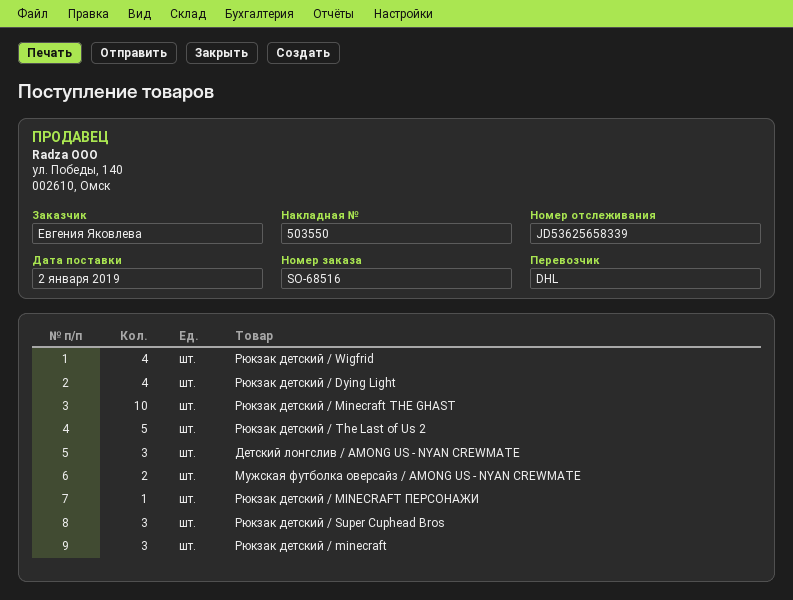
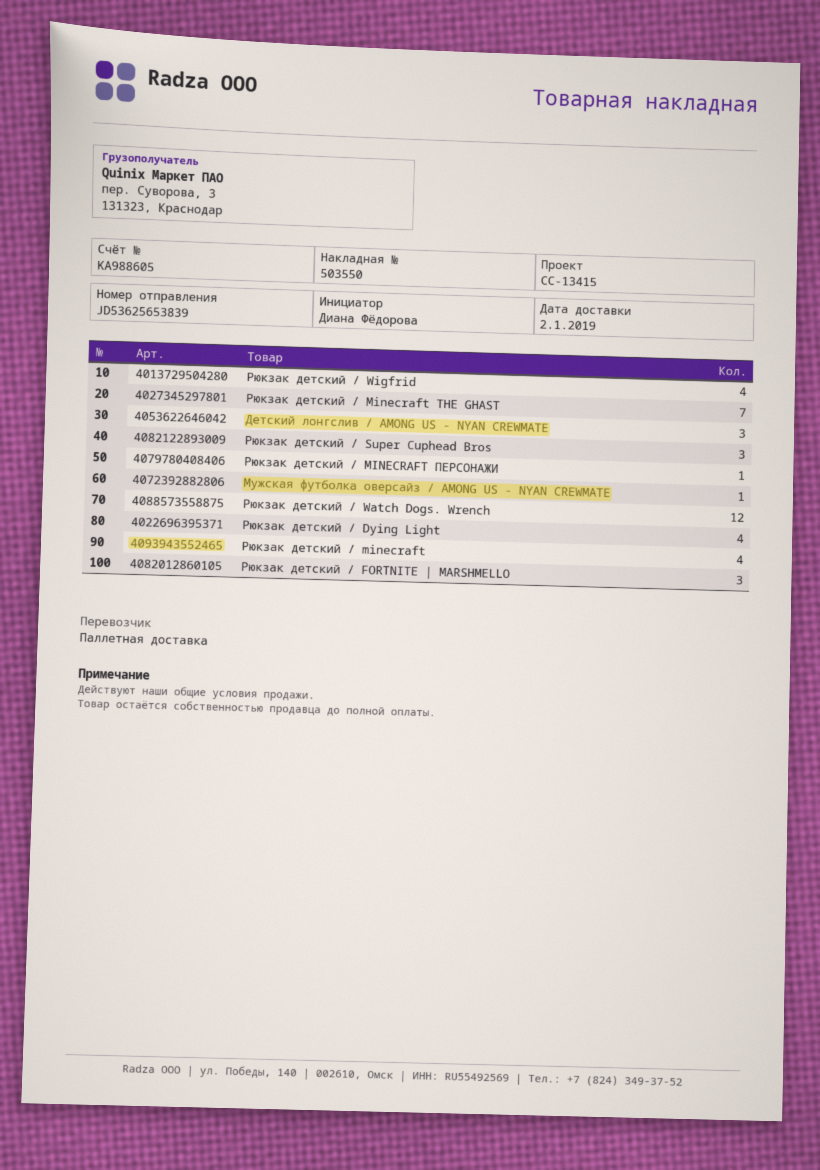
ordered by: Евгения Яковлева -> Диана Фёдорова
shipping method: DHL -> pallet freight
tracking number: JD53625658339 -> JD53625653839
Рюкзак детский / Minecraft THE GHAST: 10 -> 7
Рюкзак детский / The Last of Us 2: 5 -> none
Мужская футболка оверсайз / AMONG US - NYAN CREWMATE: 2 -> 1
Рюкзак детский / minecraft: 3 -> 4
Рюкзак детский / Watch Dogs. Wrench: none -> 12
Рюкзак детский / FORTNITE | MARSHMELLO: none -> 3

